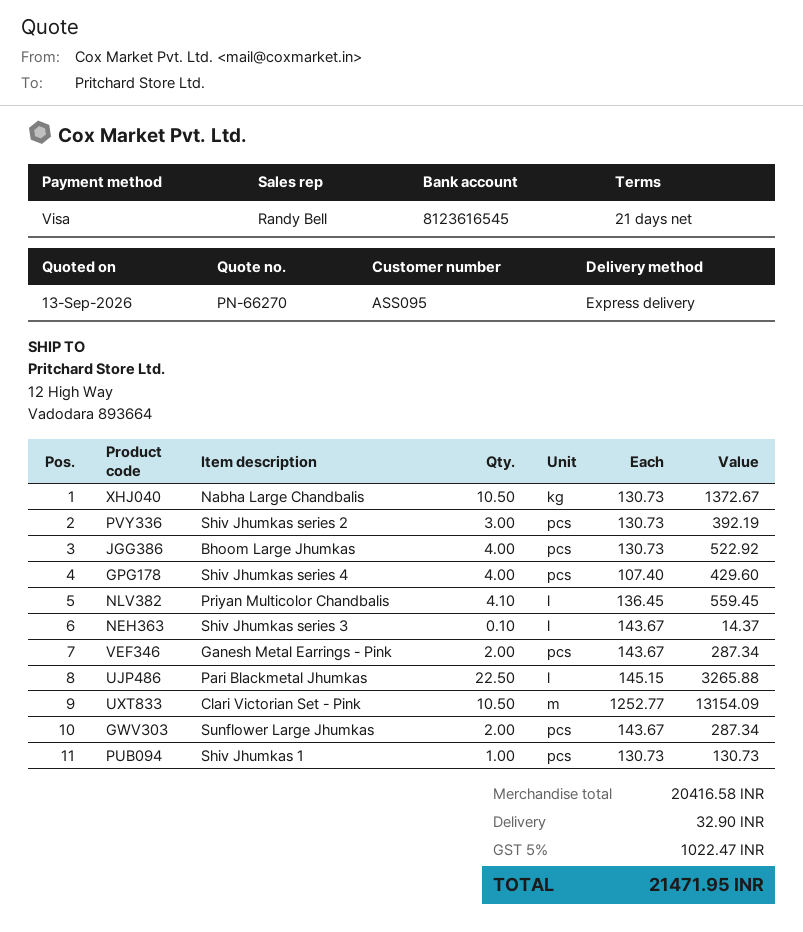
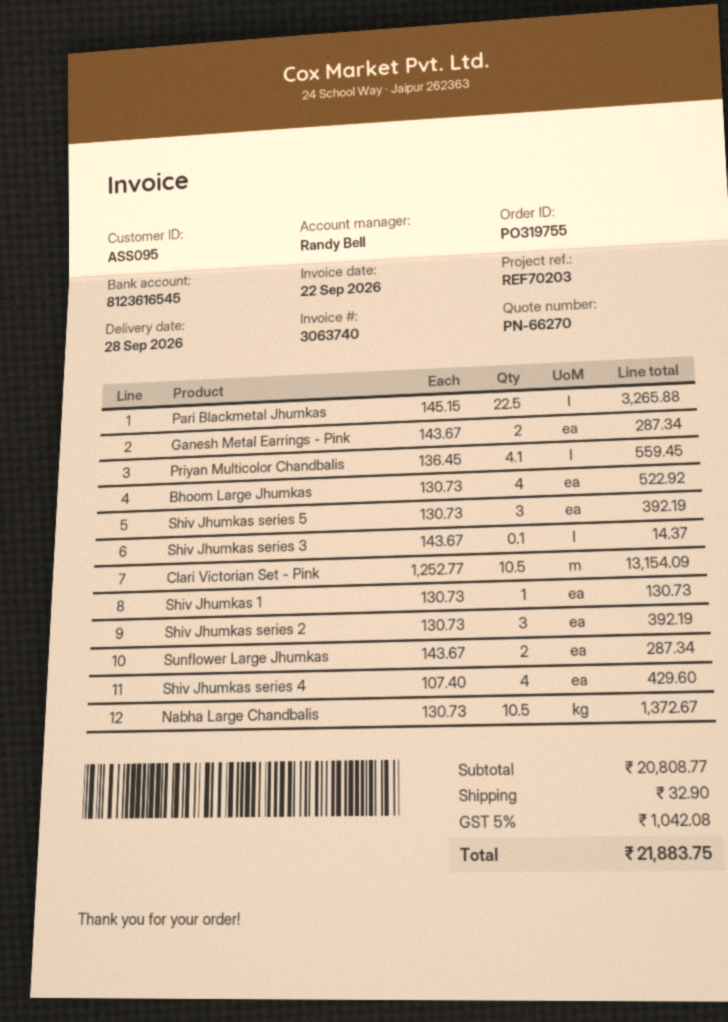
Shiv Jhumkas series 5: none -> 3 x 130.73 = 392.19
subtotal: 20416.58 -> 20808.77
tax: 5% = 1022.47 -> 5% = 1042.08
total: 21471.95 -> 21883.75

